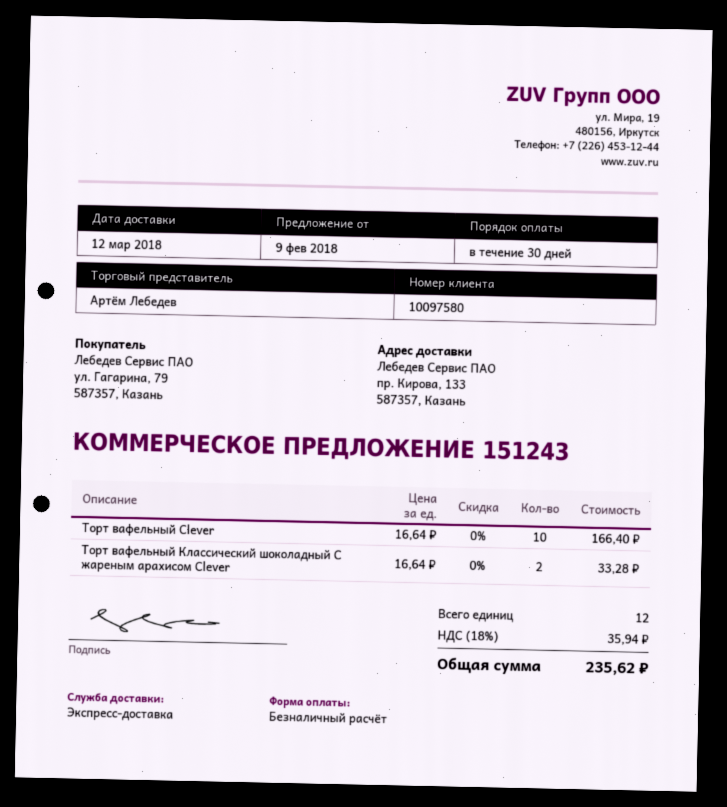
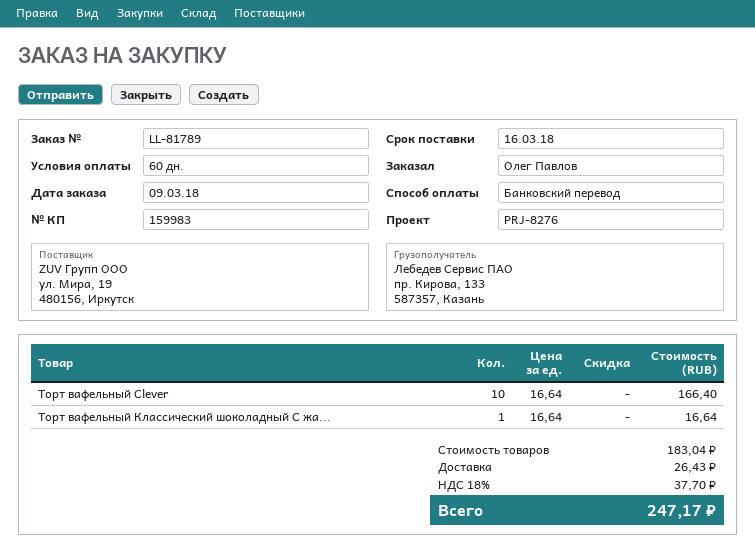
quote number: 151243 -> 159983
delivery date: 2018-03-12 -> 2018-03-16
payment terms: 30 days -> 60 days
Торт вафельный Классический шоколадный С жареным арахисом Clever: 2 x 16.64 = 33.28 -> 1 x 16.64 = 16.64
shipping: none -> 26.43
tax: 18% = 35.94 -> 18% = 37.70
total: 235.62 -> 247.17

